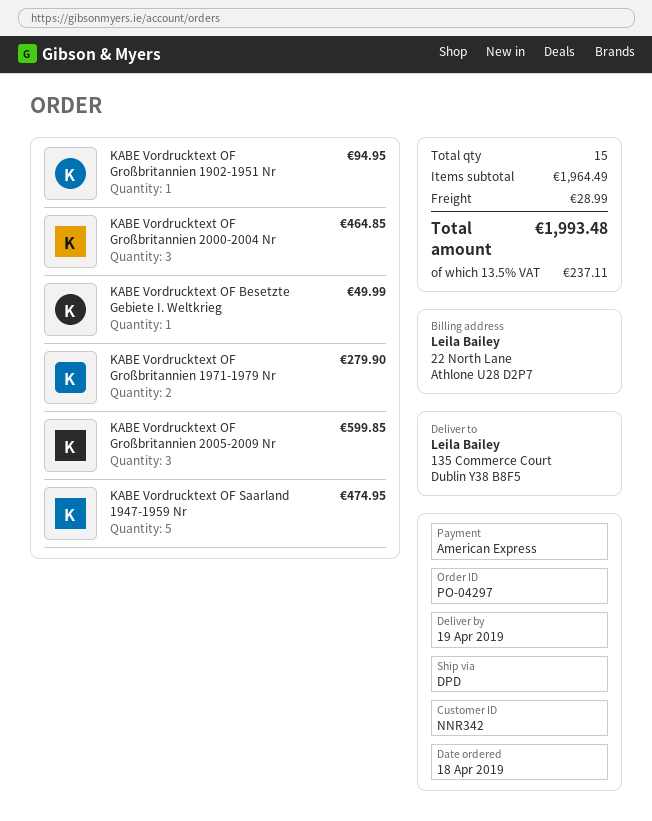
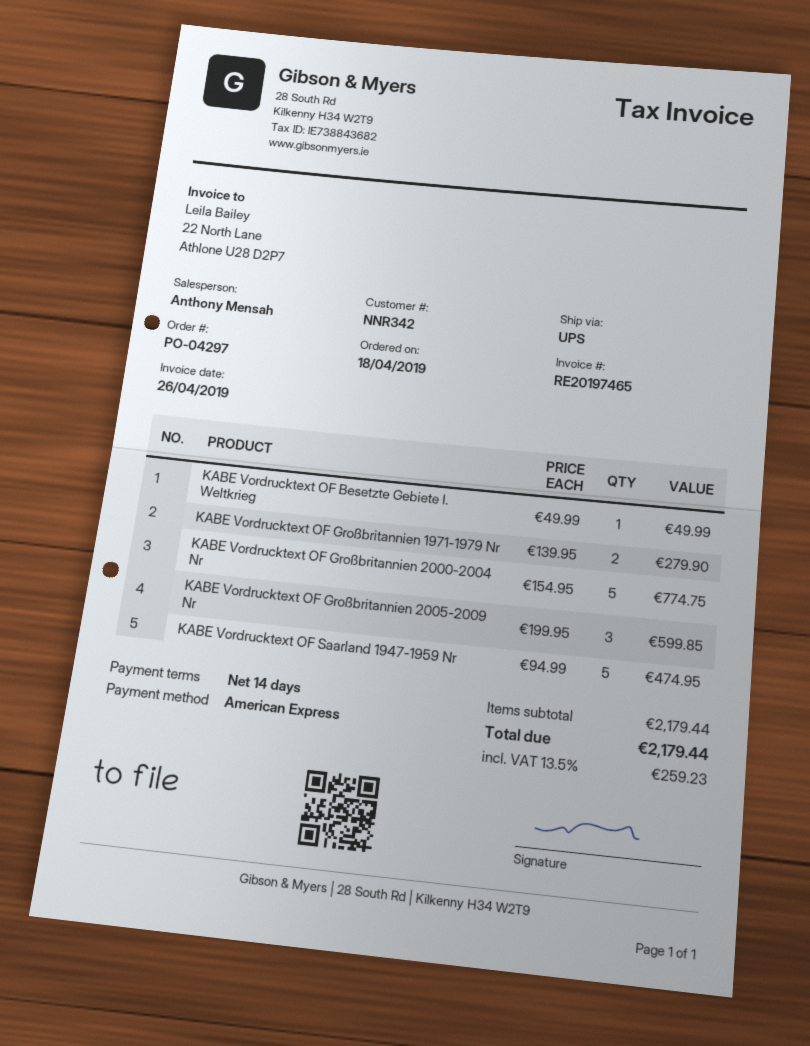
shipping method: DPD -> UPS
KABE Vordrucktext OF Großbritannien 1902-1951 Nr: 1 for 94.95 -> none
KABE Vordrucktext OF Großbritannien 2000-2004 Nr: 3 for 464.85 -> 5 for 774.75
subtotal: 1964.49 -> 2179.44
shipping: 28.99 -> none
tax: 13.5% = 237.11 -> 13.5% = 259.23
total: 1993.48 -> 2179.44

